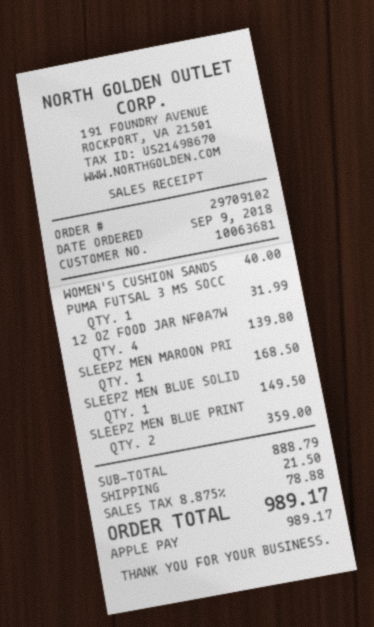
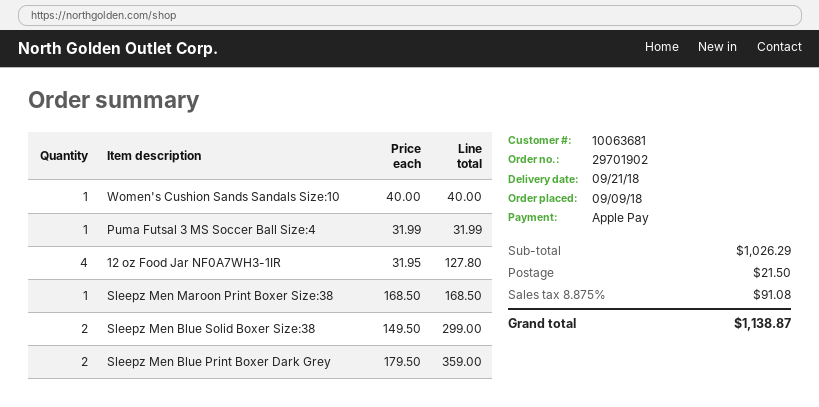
order number: 29709102 -> 29701902
12 OZ FOOD JAR NF0A7W: 4 for 139.80 -> 4 for 127.80
SLEEPZ MEN BLUE SOLID: 1 for 149.50 -> 2 for 299.00
subtotal: 888.79 -> 1026.29
tax: 8.875% = 78.88 -> 8.875% = 91.08
total: 989.17 -> 1138.87

